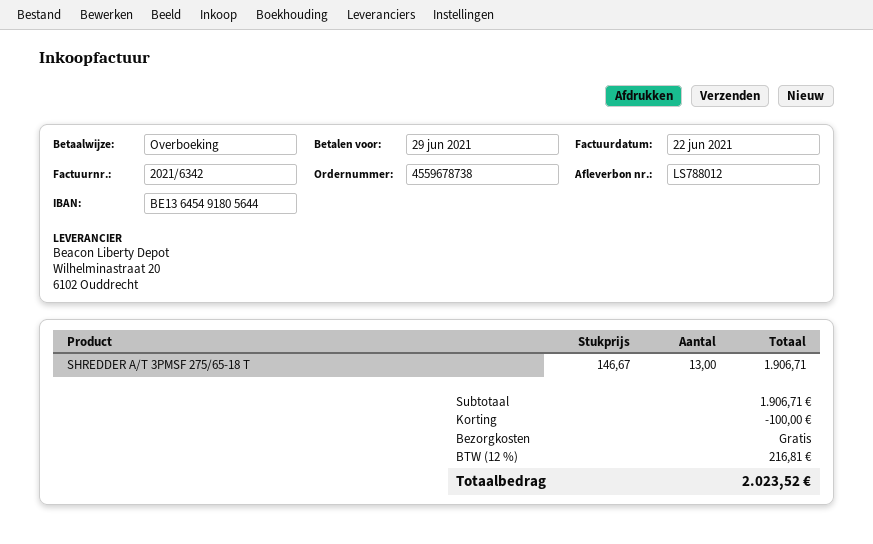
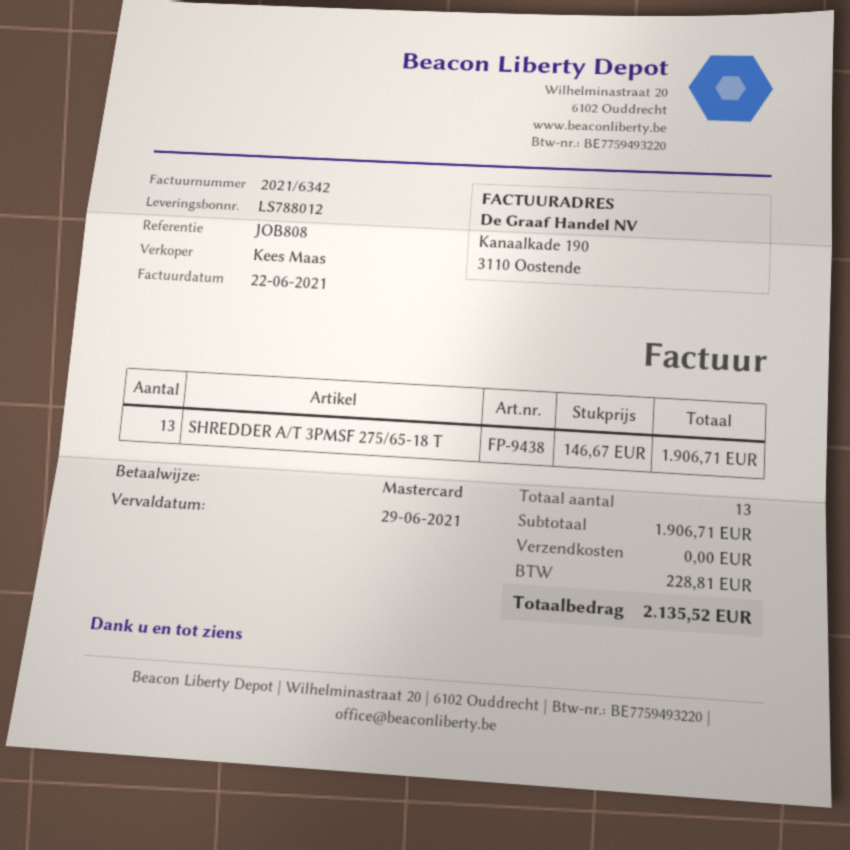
payment method: bank transfer -> Mastercard
discount: 100.00 -> none
tax: 216.81 -> 228.81
total: 2023.52 -> 2135.52

